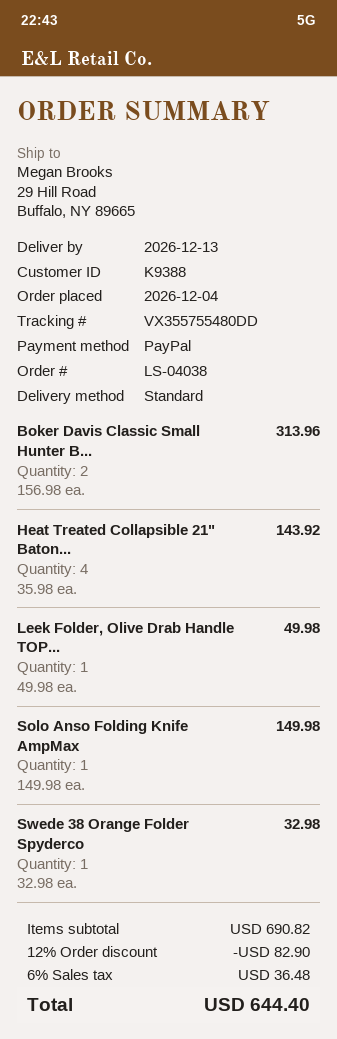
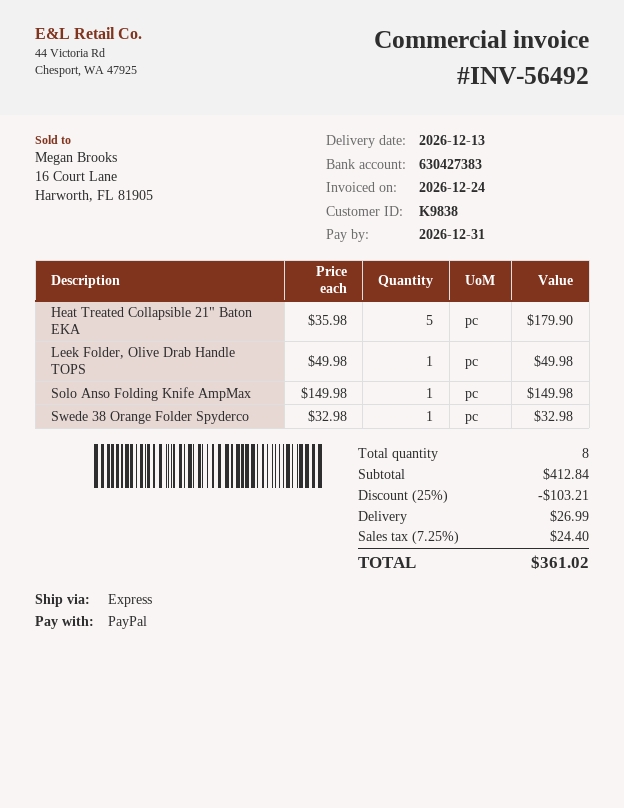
customer number: K9388 -> K9838
shipping method: standard -> express
Boker Davis Classic Small Hunter B...: 2 x 156.98 = 313.96 -> none
Heat Treated Collapsible 21" Baton...: 4 x 35.98 = 143.92 -> 5 x 35.98 = 179.90
subtotal: 690.82 -> 412.84
discount: 12% = 82.90 -> 25% = 103.21
shipping: none -> 26.99
tax: 6% = 36.48 -> 7.25% = 24.40
total: 644.40 -> 361.02

